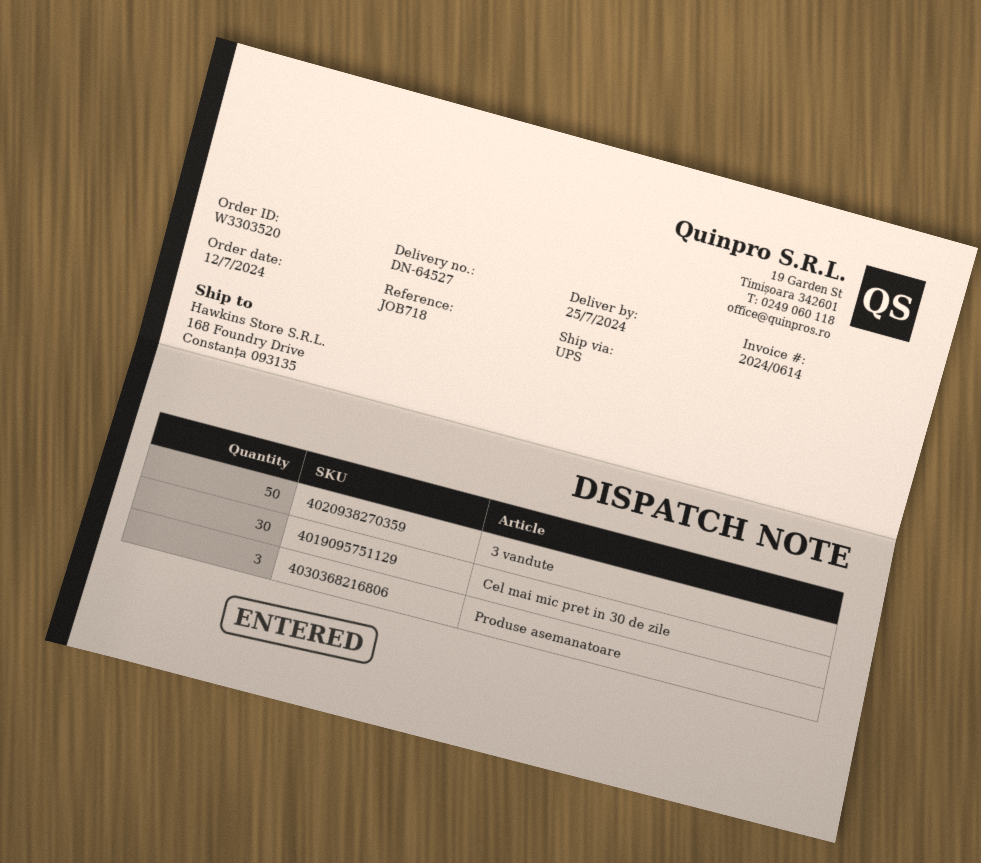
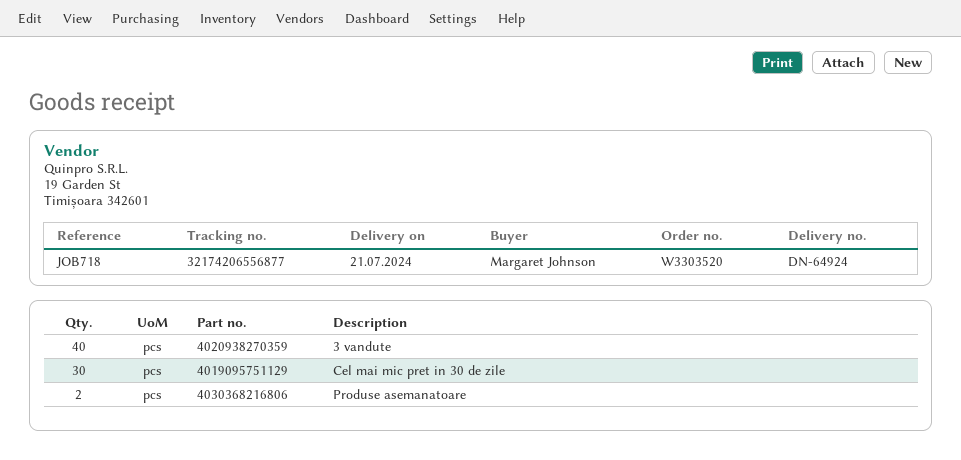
delivery note number: DN-64527 -> DN-64924
delivery date: 2024-07-25 -> 2024-07-21
3 vandute: 50 -> 40
Produse asemanatoare: 3 -> 2

